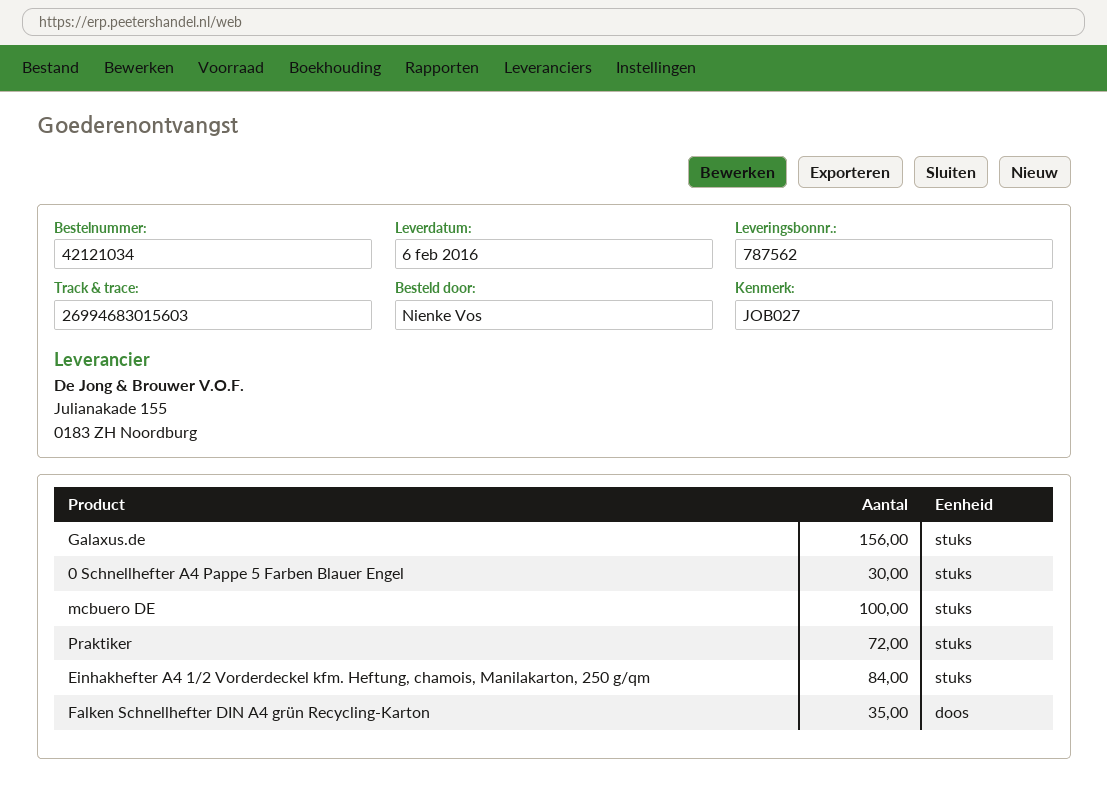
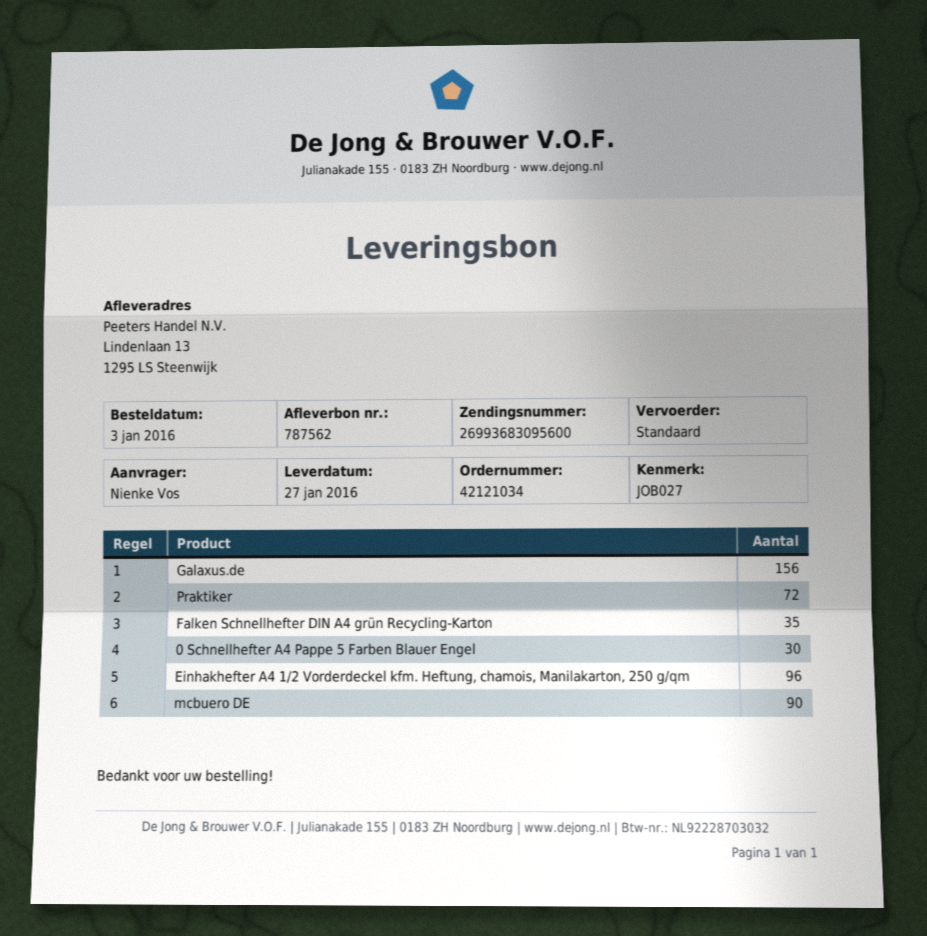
delivery date: 2016-02-06 -> 2016-01-27
tracking number: 26994683015603 -> 26993683095600
mcbuero DE: 100 -> 90
Einhakhefter A4 1/2 Vorderdeckel kfm. Heftung, chamois, Manilakarton, 250 g/qm: 84 -> 96

